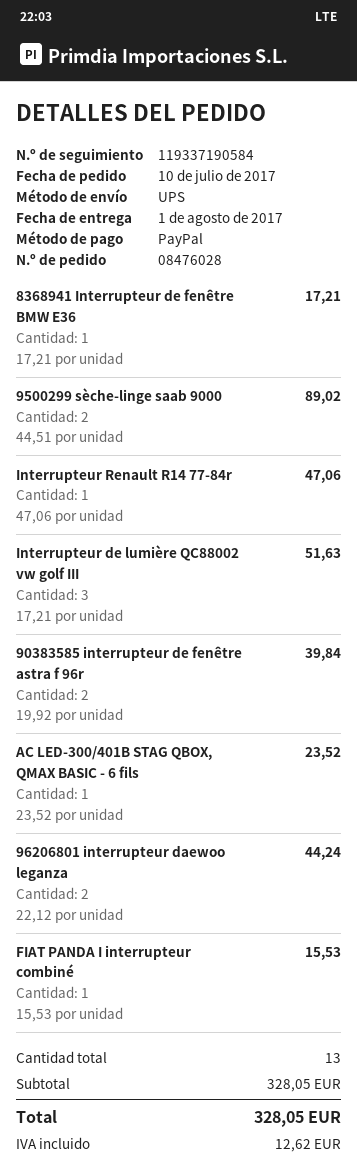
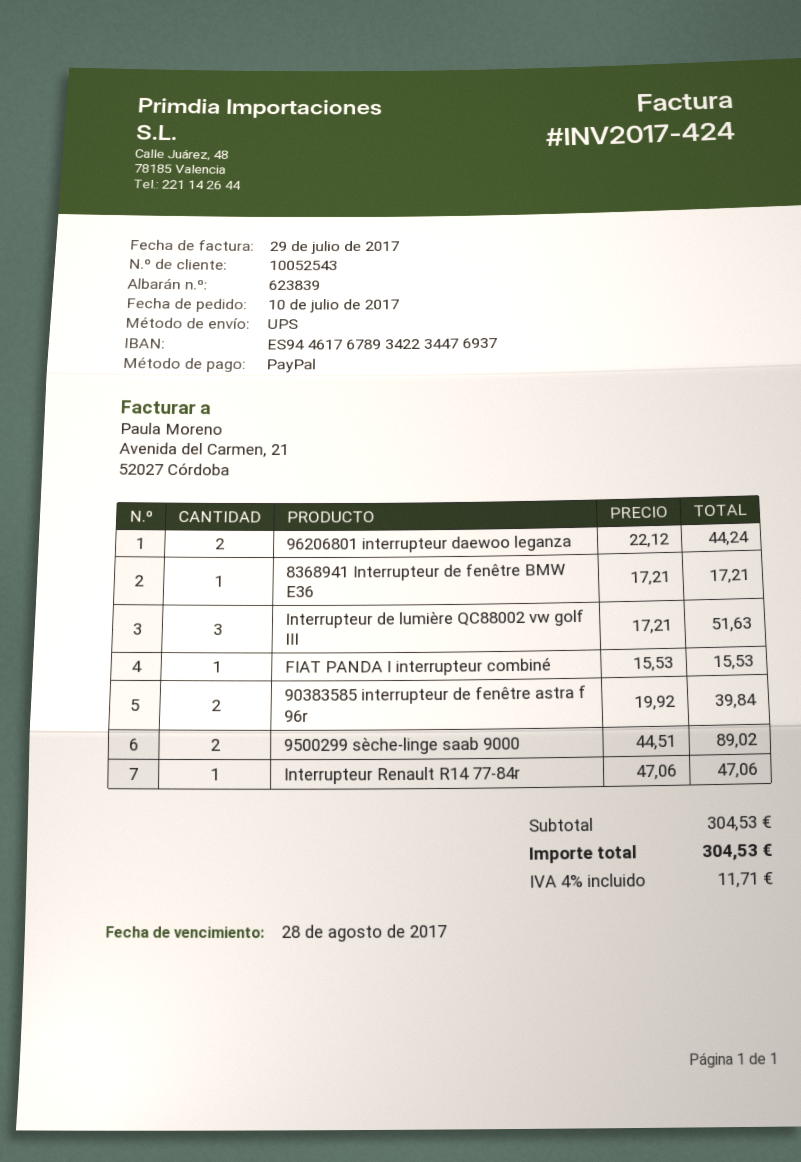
AC LED-300/401B STAG QBOX, QMAX BASIC - 6 fils: 1 x 23.52 = 23.52 -> none
subtotal: 328.05 -> 304.53
tax: 12.62 -> 11.71
total: 328.05 -> 304.53

